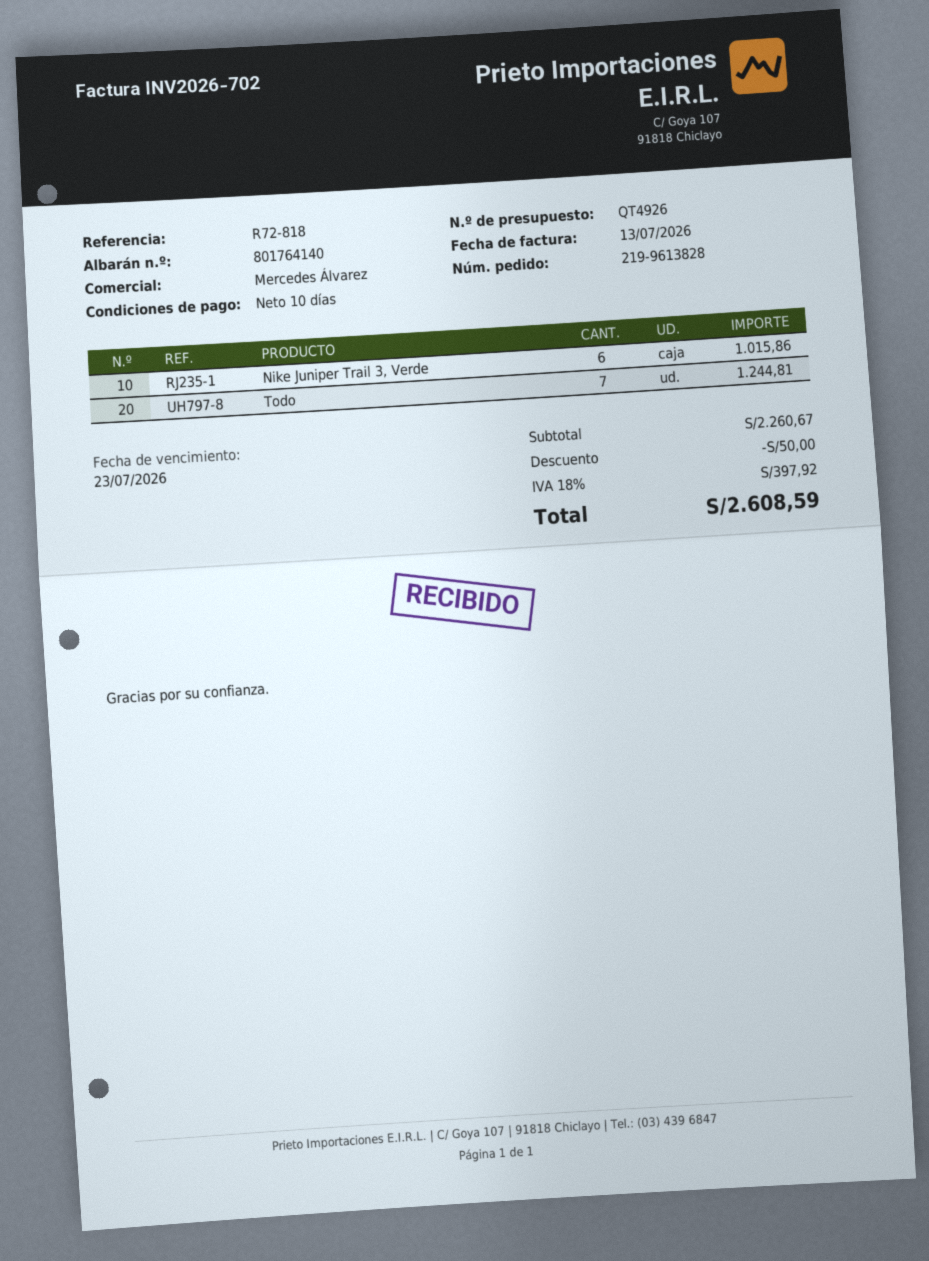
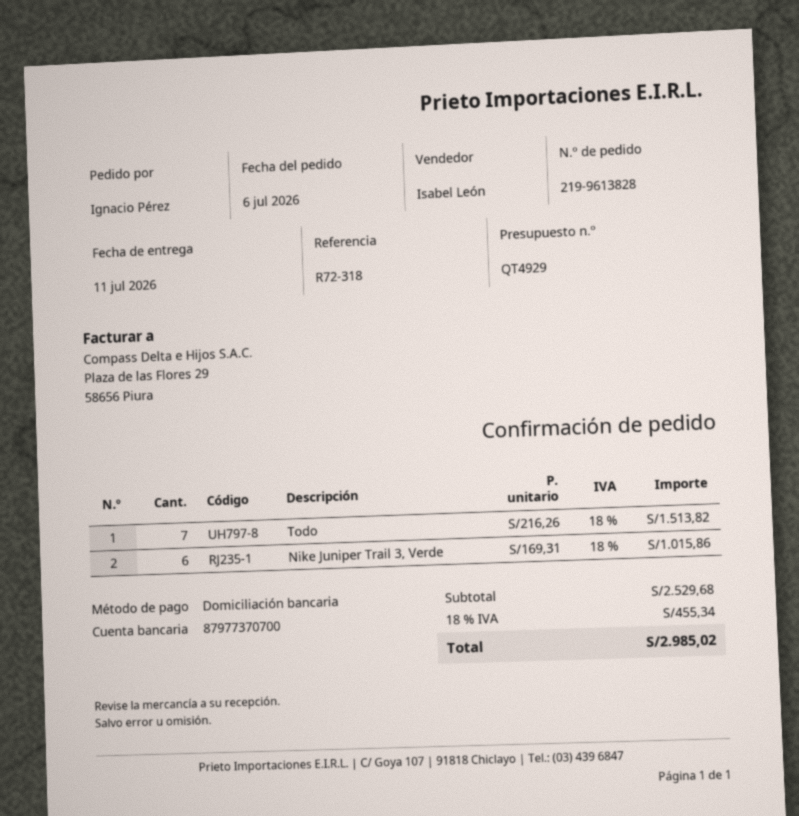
quote number: QT4926 -> QT4929
reference: R72-818 -> R72-318
sales rep: Mercedes Álvarez -> Isabel León
Todo: 7 for 1244.81 -> 7 for 1513.82
subtotal: 2260.67 -> 2529.68
discount: 50.00 -> none
tax: 18% = 397.92 -> 18% = 455.34
total: 2608.59 -> 2985.02

